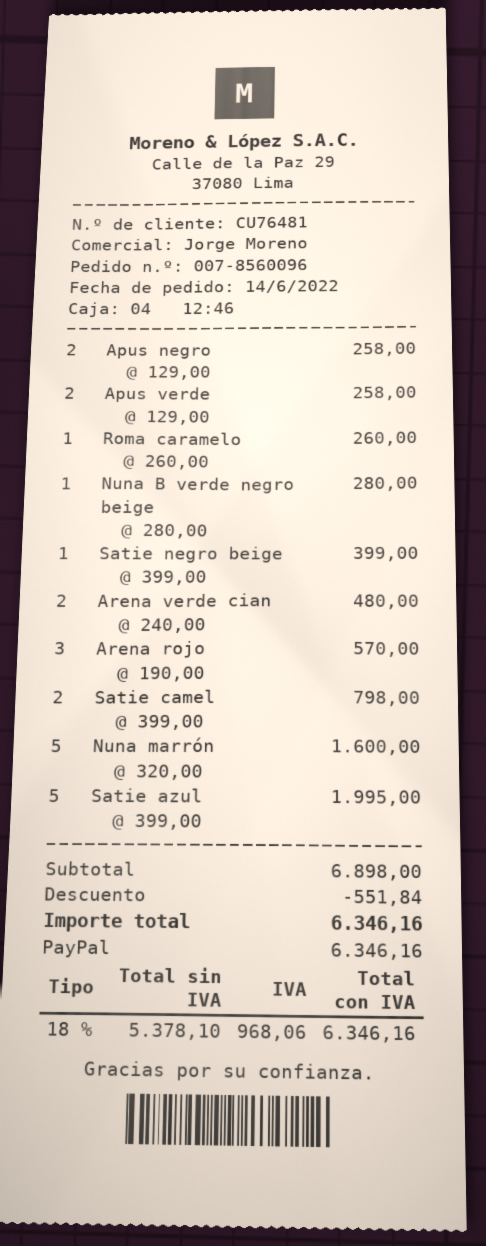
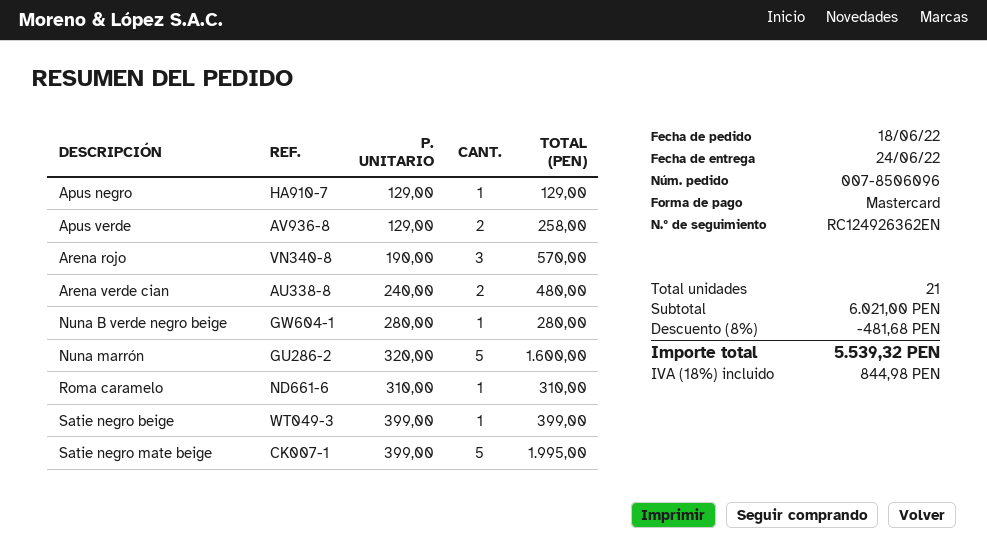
order number: 007-8560096 -> 007-8506096
order date: 2022-06-14 -> 2022-06-18
payment method: PayPal -> Mastercard
Apus negro: 2 x 129.00 = 258.00 -> 1 x 129.00 = 129.00
Roma caramelo: 1 x 260.00 = 260.00 -> 1 x 310.00 = 310.00
Satie camel: 2 x 399.00 = 798.00 -> none
Satie azul: 5 x 399.00 = 1995.00 -> none
Satie negro mate beige: none -> 5 x 399.00 = 1995.00
subtotal: 6898.00 -> 6021.00
discount: 551.84 -> 481.68
tax: 18% = 968.06 -> 18% = 844.98
total: 6346.16 -> 5539.32

